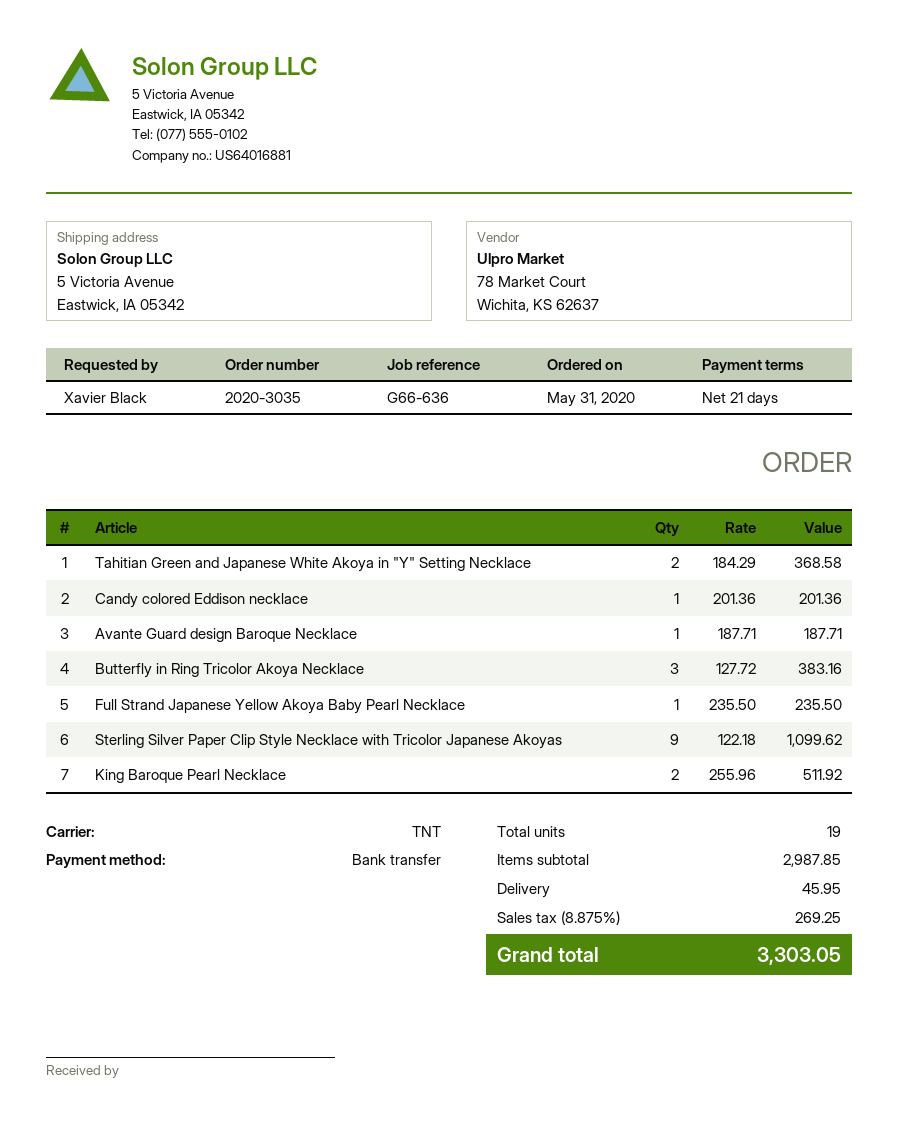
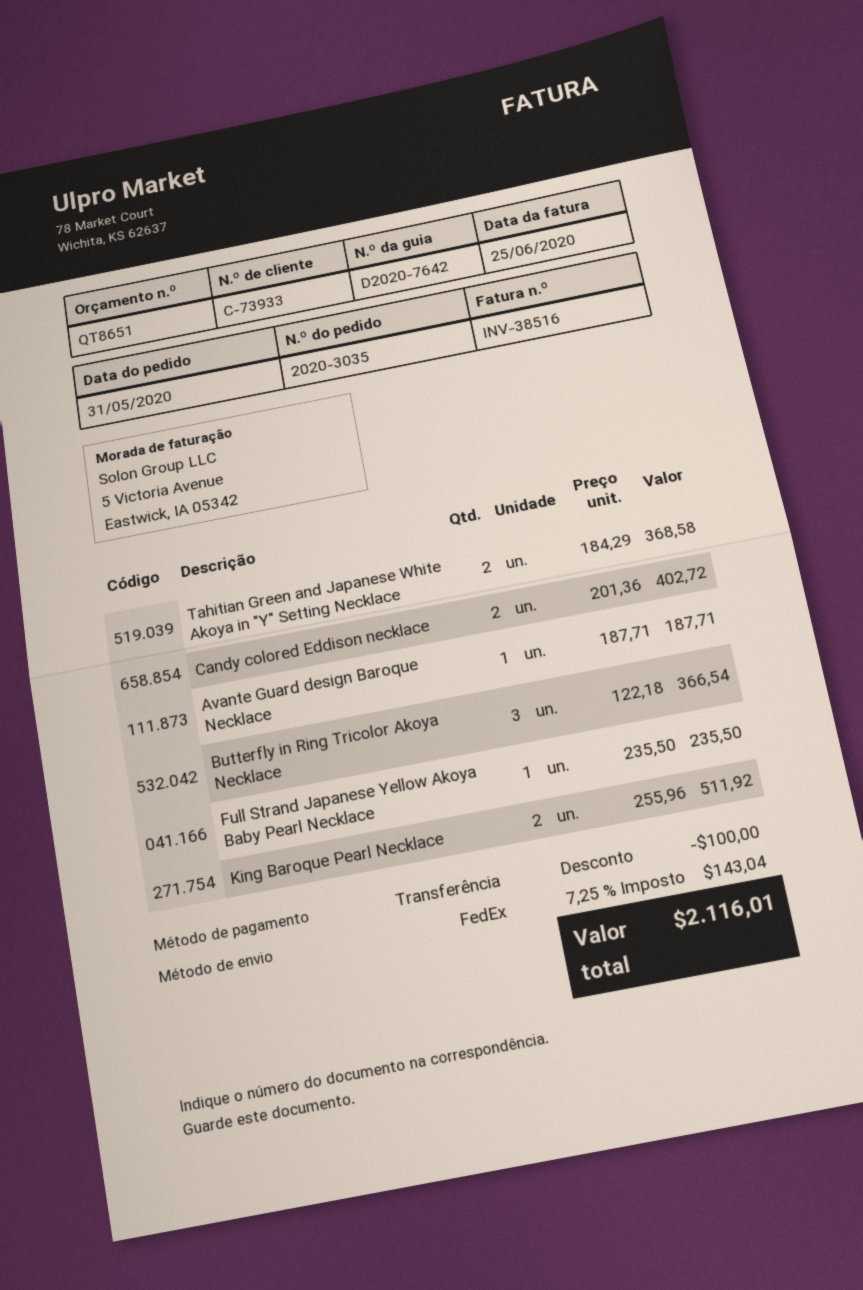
shipping method: TNT -> FedEx
Candy colored Eddison necklace: 1 x 201.36 = 201.36 -> 2 x 201.36 = 402.72
Butterfly in Ring Tricolor Akoya Necklace: 3 x 127.72 = 383.16 -> 3 x 122.18 = 366.54
Sterling Silver Paper Clip Style Necklace with Tricolor Japanese Akoyas: 9 x 122.18 = 1099.62 -> none
discount: none -> 100.00
shipping: 45.95 -> none
tax: 8.875% = 269.25 -> 7.25% = 143.04
total: 3303.05 -> 2116.01

